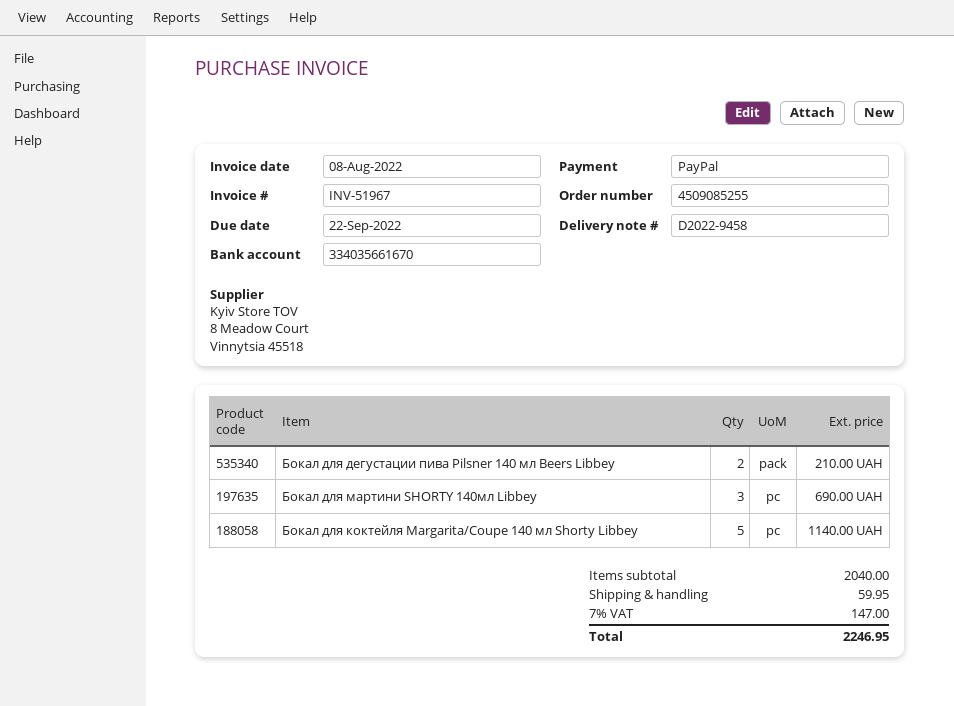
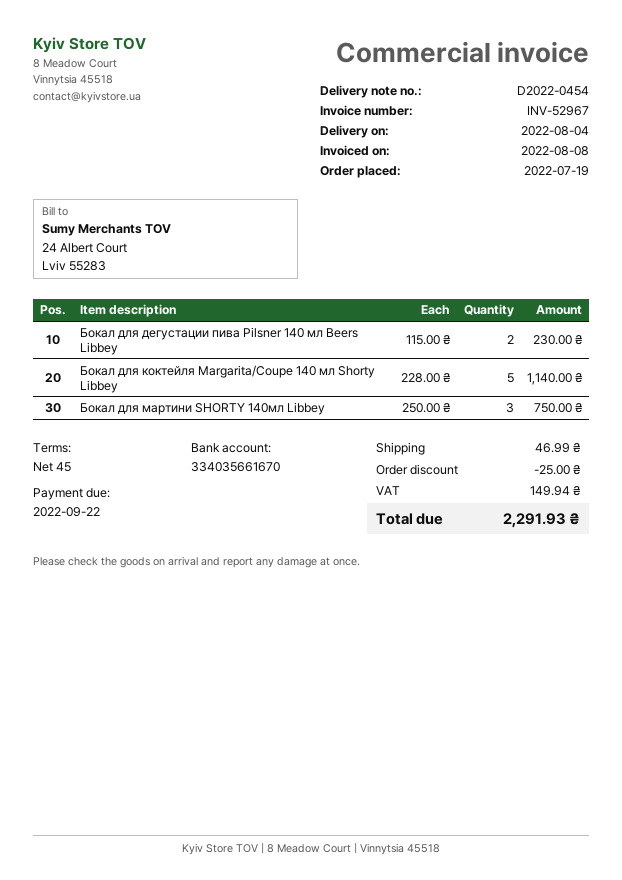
delivery note number: D2022-9458 -> D2022-0454
invoice number: INV-51967 -> INV-52967
Бокал для дегустации пива Pilsner 140 мл Beers Libbey: 2 for 210.00 -> 2 for 230.00
Бокал для мартини SHORTY 140мл Libbey: 3 for 690.00 -> 3 for 750.00
discount: none -> 25.00
shipping: 59.95 -> 46.99
tax: 147.00 -> 149.94
total: 2246.95 -> 2291.93

